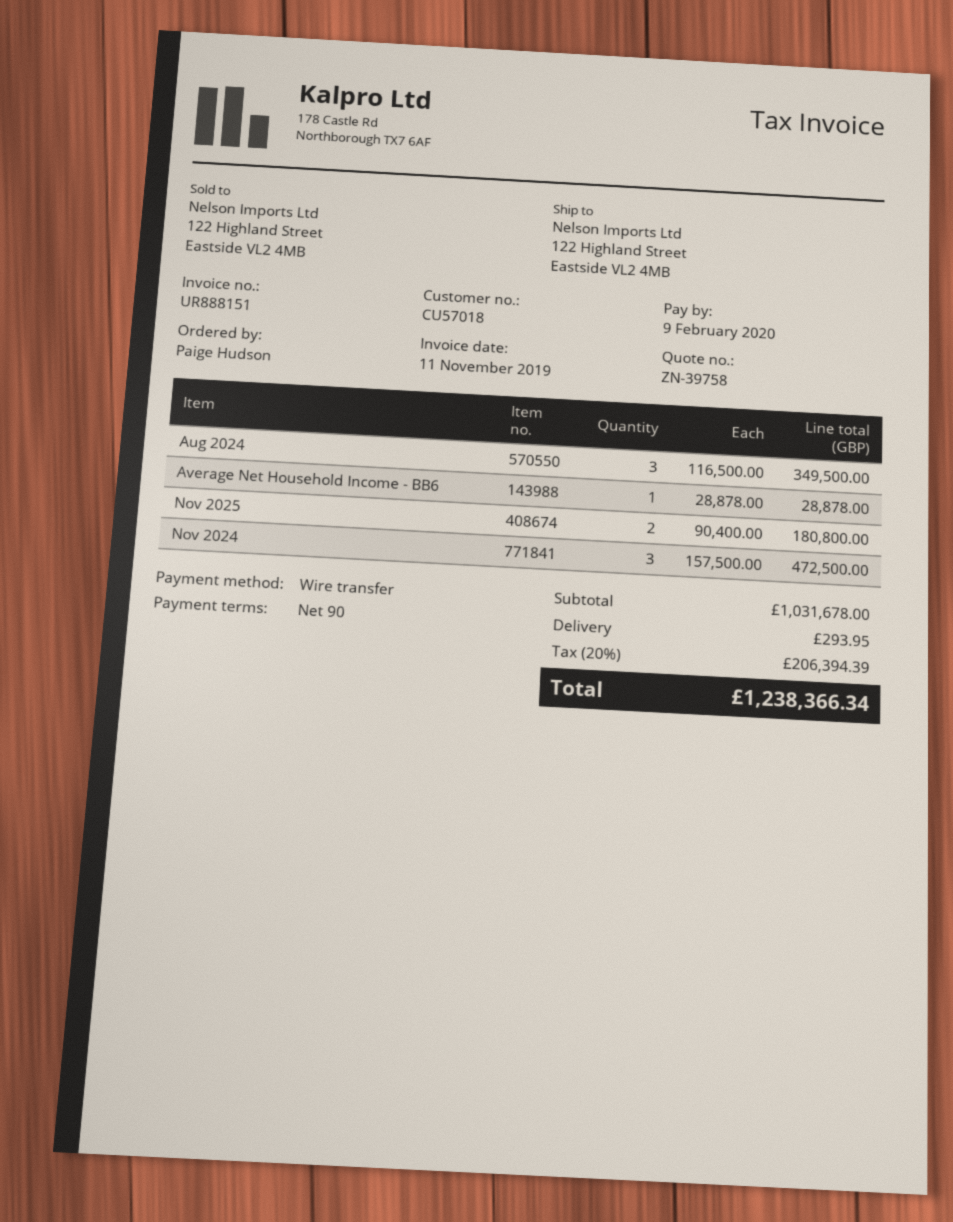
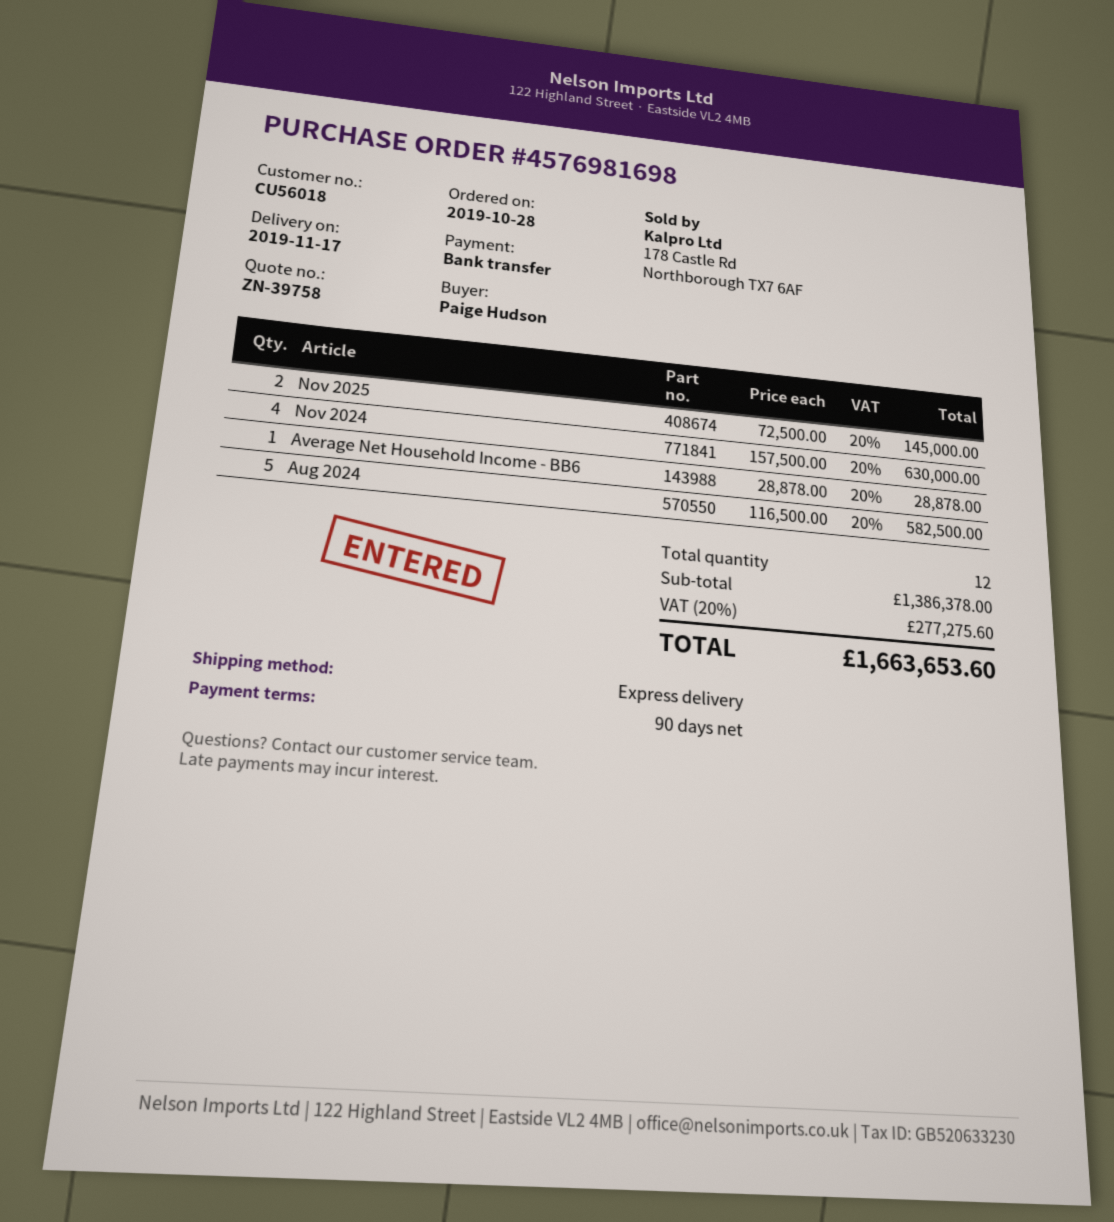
customer number: CU57018 -> CU56018
Aug 2024: 3 x 116500.00 = 349500.00 -> 5 x 116500.00 = 582500.00
Nov 2025: 2 x 90400.00 = 180800.00 -> 2 x 72500.00 = 145000.00
Nov 2024: 3 x 157500.00 = 472500.00 -> 4 x 157500.00 = 630000.00
subtotal: 1031678.00 -> 1386378.00
shipping: 293.95 -> none
tax: 20% = 206394.39 -> 20% = 277275.60
total: 1238366.34 -> 1663653.60

